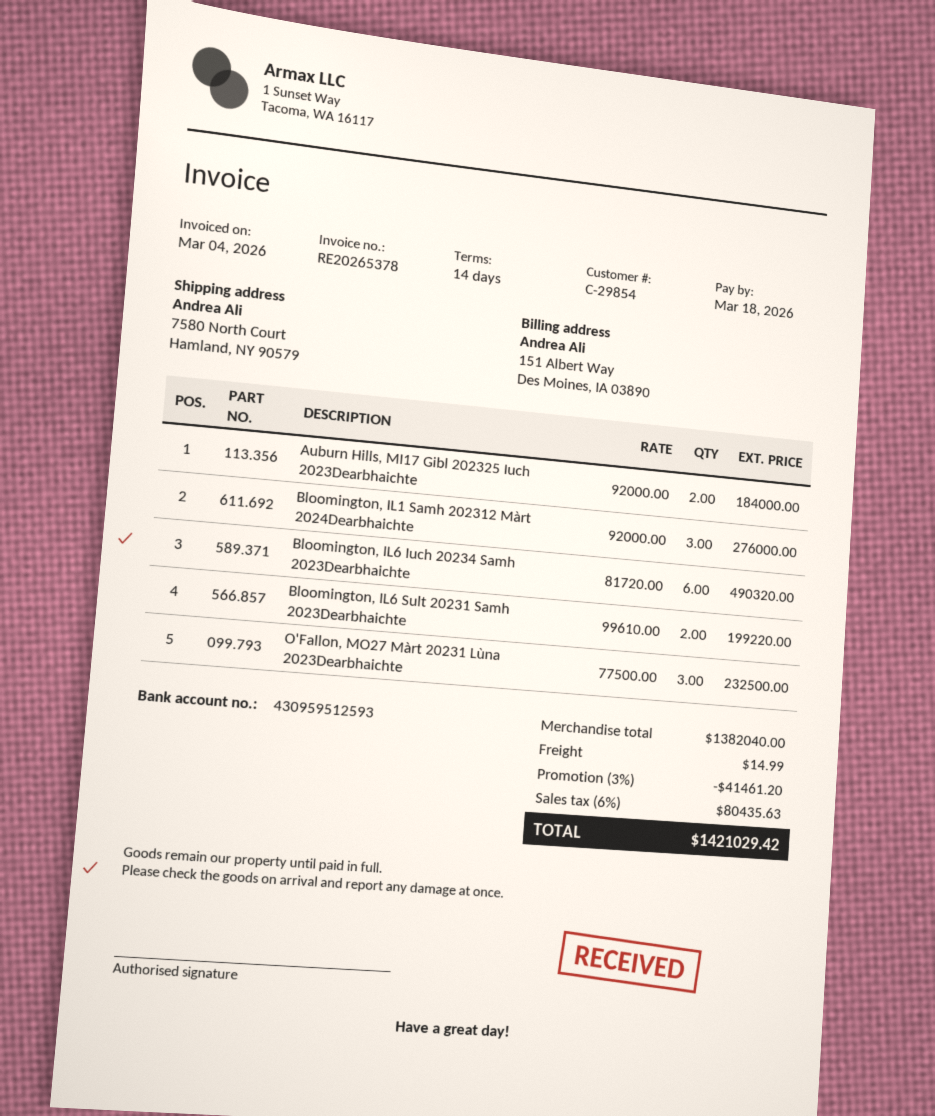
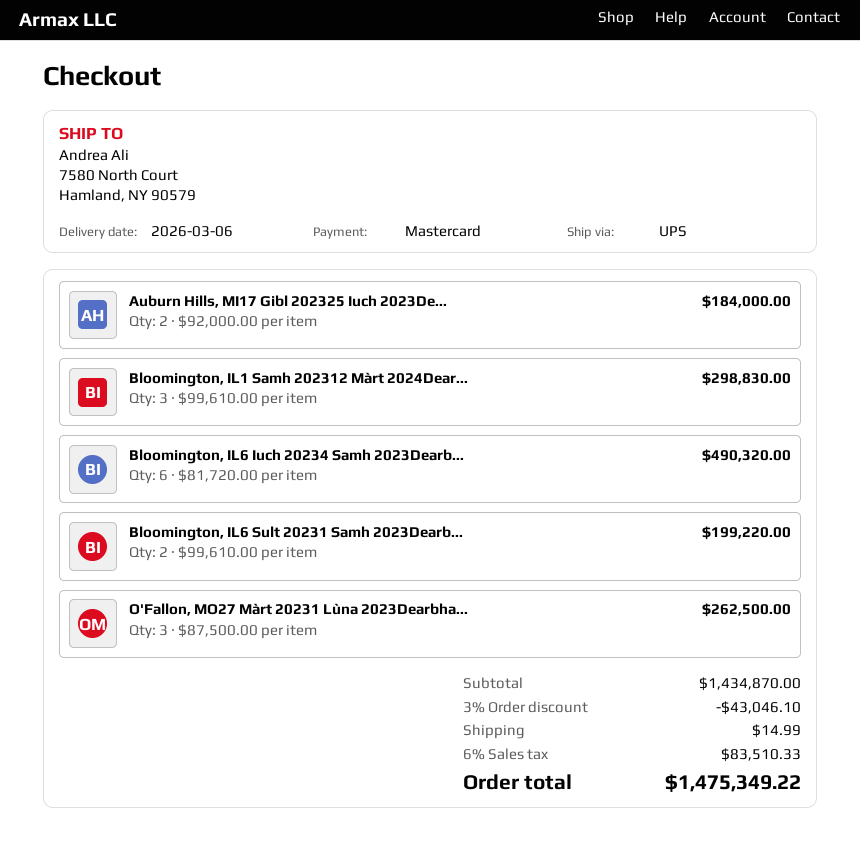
Bloomington, IL1 Samh 202312 Màrt 2024Dearbhaichte: 3 x 92000.00 = 276000.00 -> 3 x 99610.00 = 298830.00
O'Fallon, MO27 Màrt 20231 Lùna 2023Dearbhaichte: 3 x 77500.00 = 232500.00 -> 3 x 87500.00 = 262500.00
subtotal: 1382040.00 -> 1434870.00
discount: 3% = 41461.20 -> 3% = 43046.10
tax: 6% = 80435.63 -> 6% = 83510.33
total: 1421029.42 -> 1475349.22

